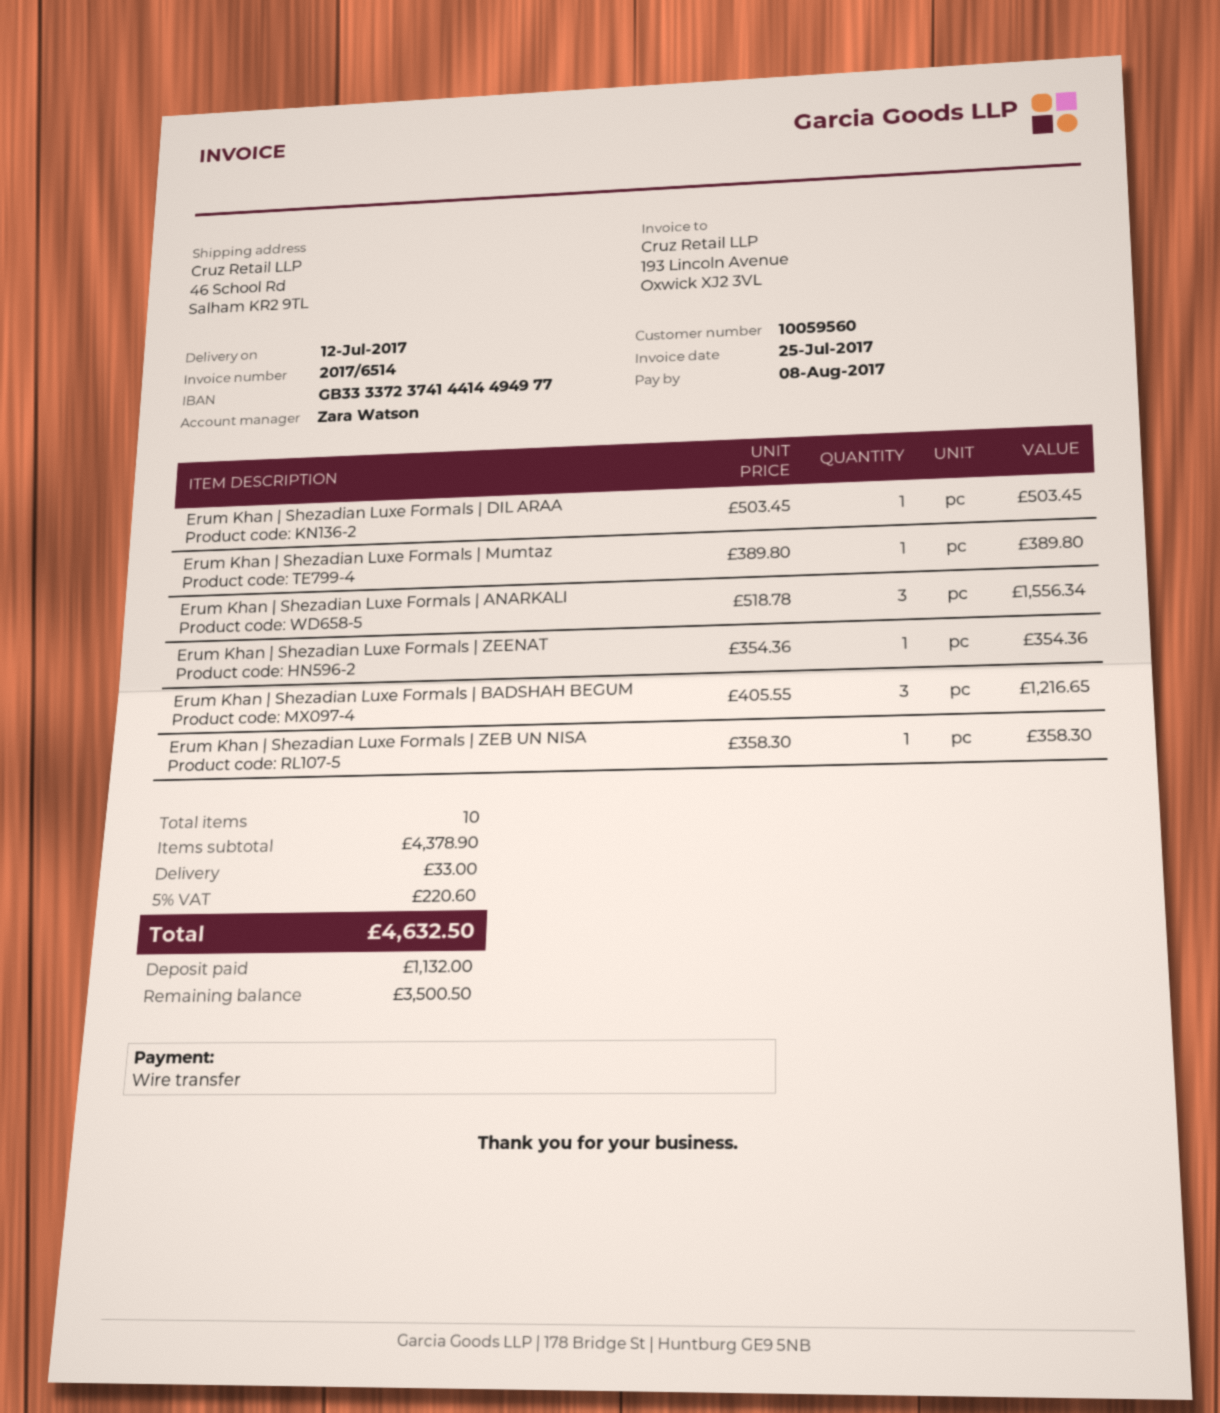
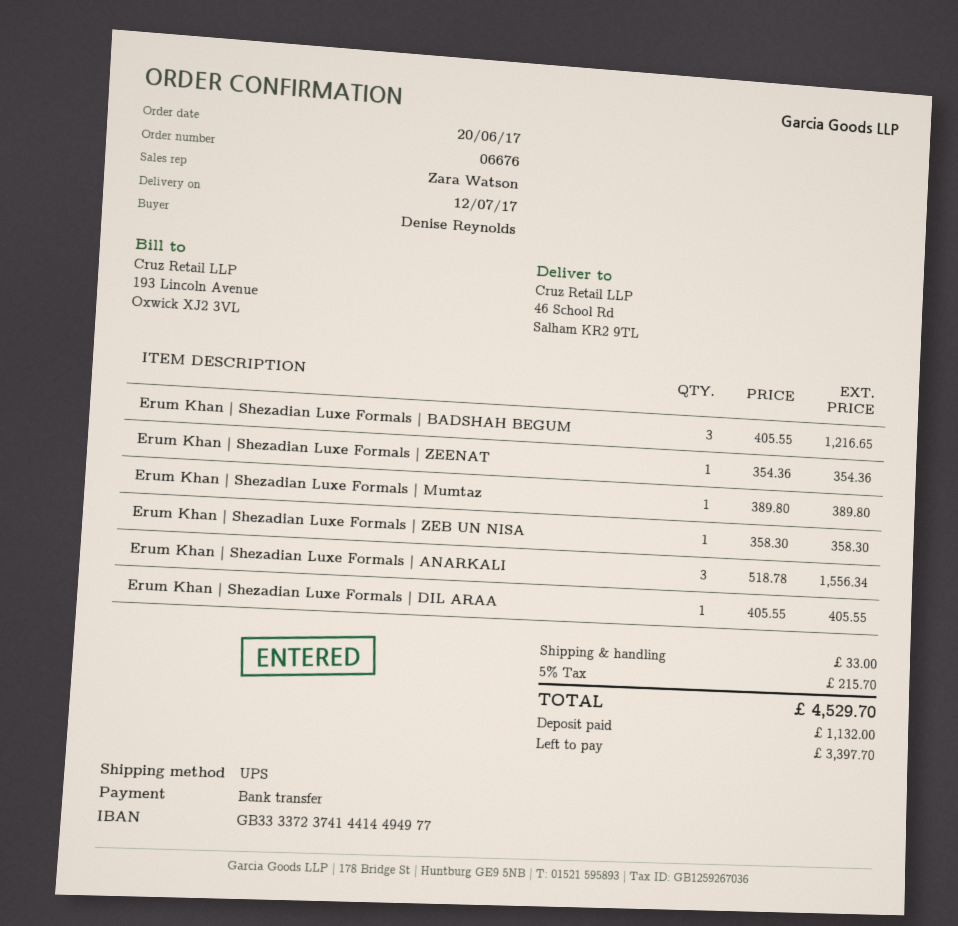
Erum Khan | Shezadian Luxe Formals | DIL ARAA: 1 x 503.45 = 503.45 -> 1 x 405.55 = 405.55
tax: 5% = 220.60 -> 5% = 215.70
total: 4632.50 -> 4529.70
balance: 3500.50 -> 3397.70

